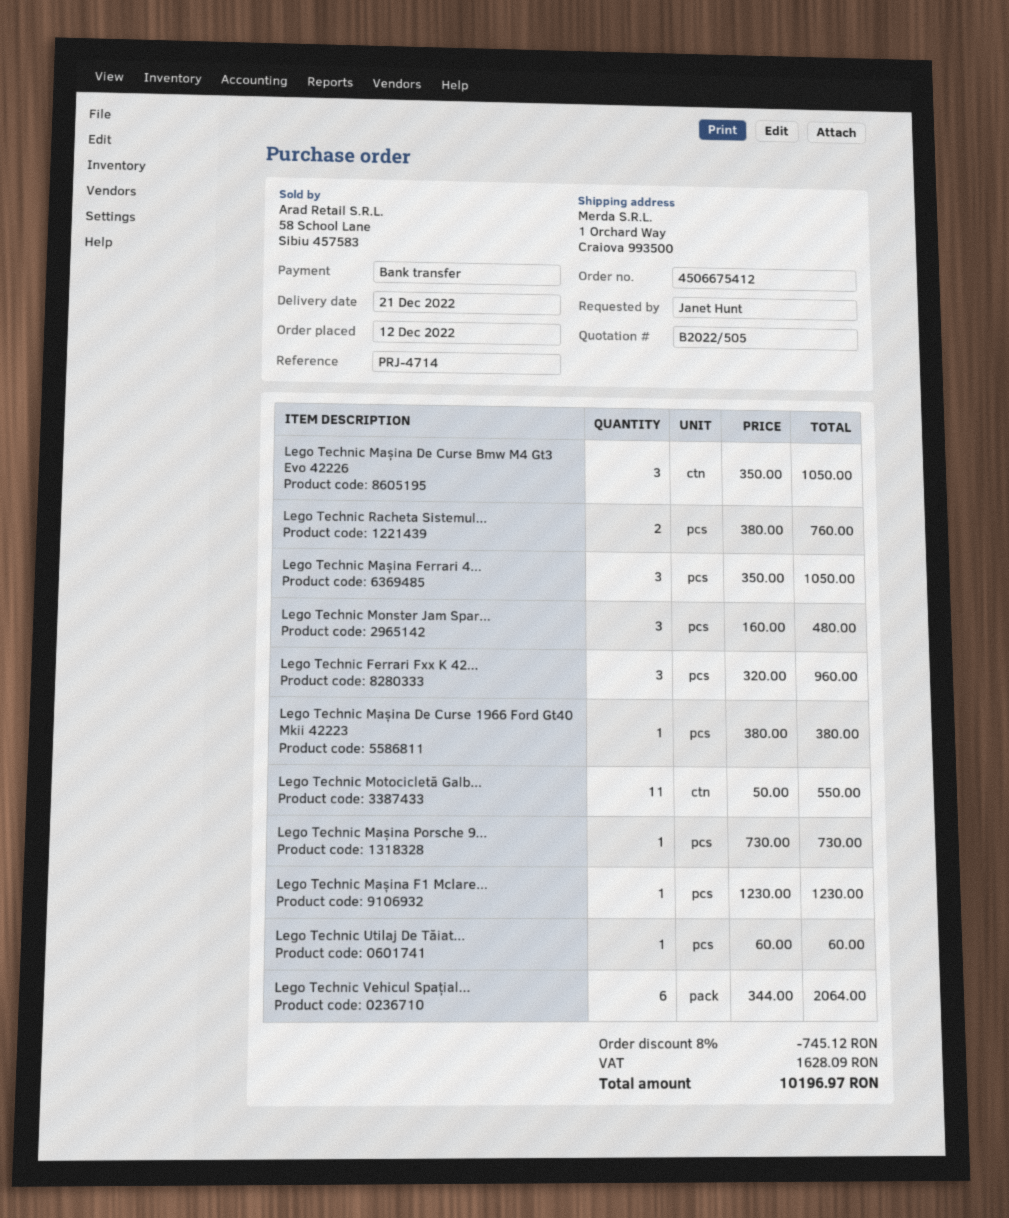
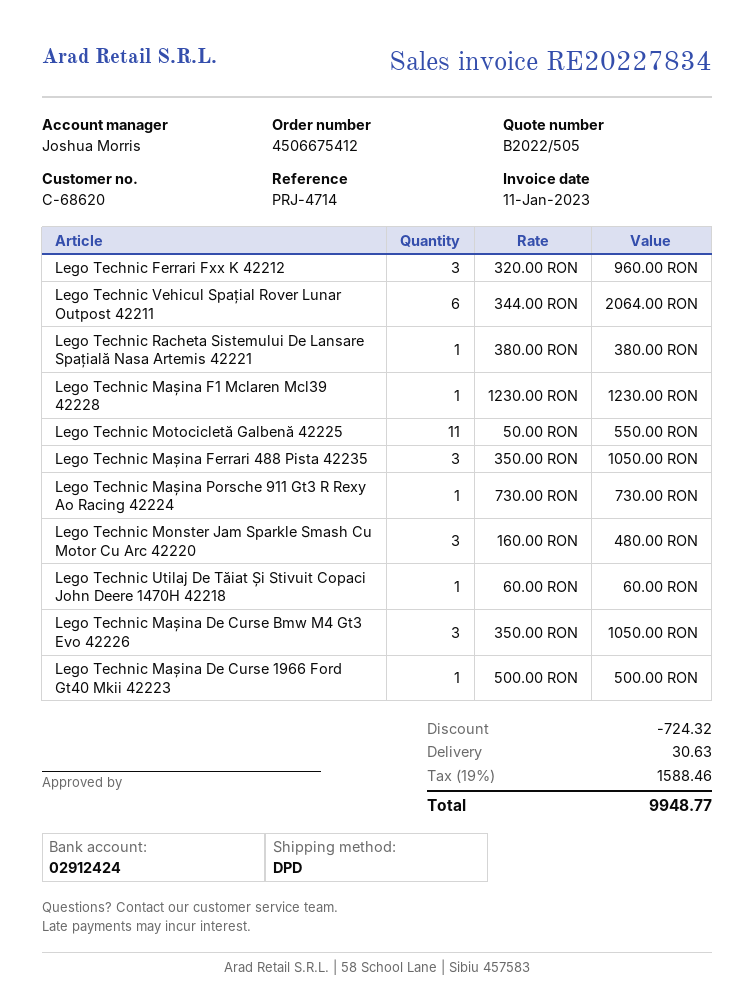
Lego Technic Racheta Sistemul...: 2 x 380.00 = 760.00 -> 1 x 380.00 = 380.00
Lego Technic Mașina De Curse 1966 Ford Gt40 Mkii 42223: 1 x 380.00 = 380.00 -> 1 x 500.00 = 500.00
discount: 745.12 -> 724.32
shipping: none -> 30.63
tax: 1628.09 -> 1588.46
total: 10196.97 -> 9948.77

